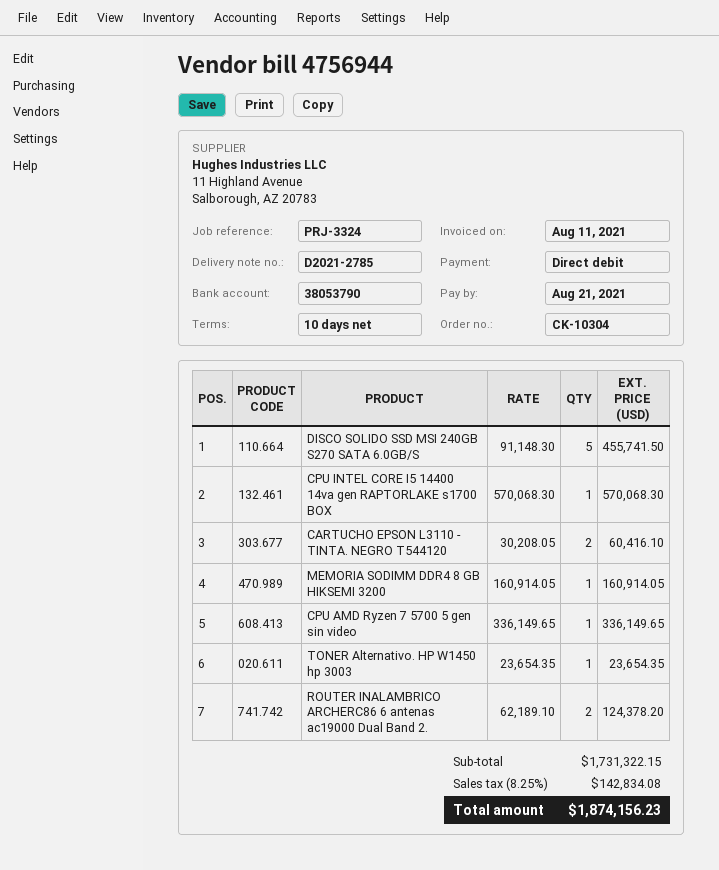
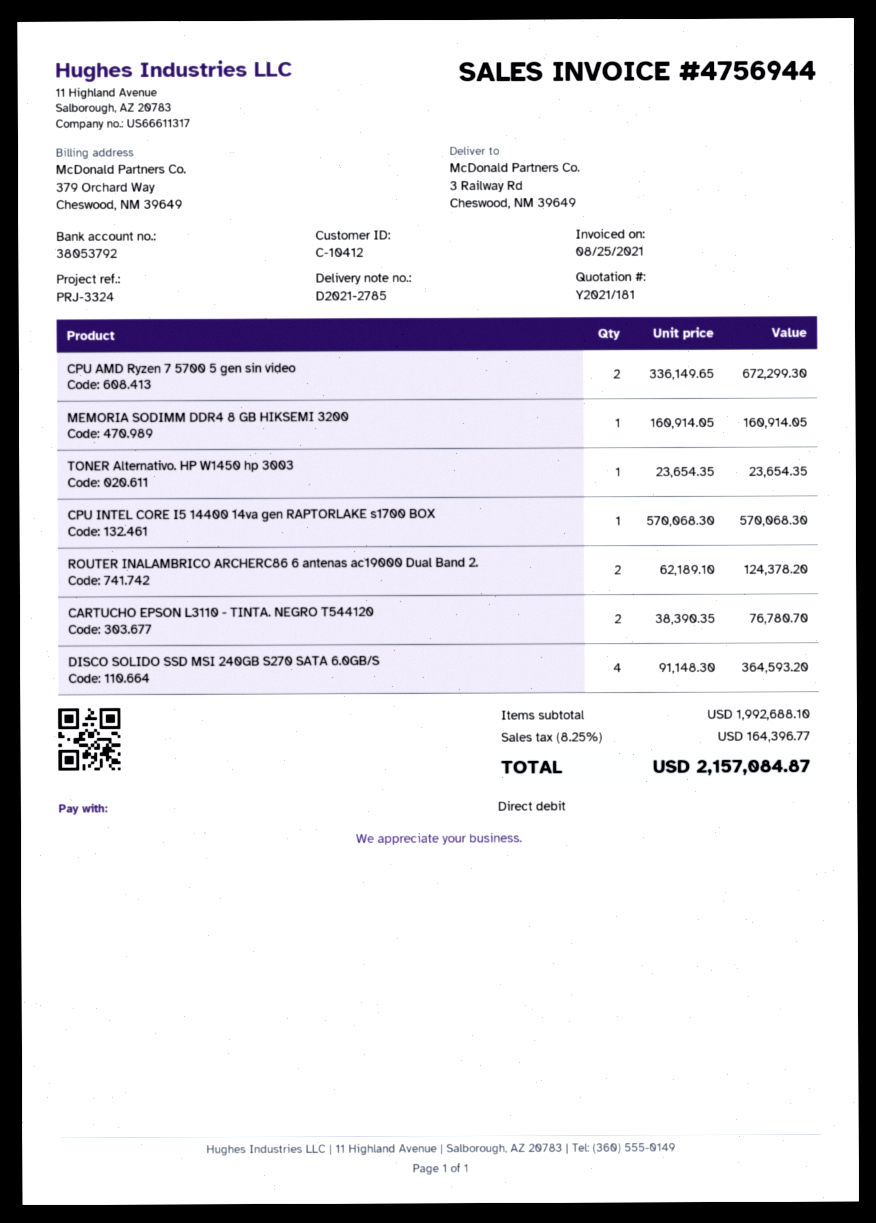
invoice date: 2021-08-11 -> 2021-08-25
bank account: 38053790 -> 38053792
DISCO SOLIDO SSD MSI 240GB S270 SATA 6.0GB/S: 5 x 91148.30 = 455741.50 -> 4 x 91148.30 = 364593.20
CARTUCHO EPSON L3110 - TINTA. NEGRO T544120: 2 x 30208.05 = 60416.10 -> 2 x 38390.35 = 76780.70
CPU AMD Ryzen 7 5700 5 gen sin video: 1 x 336149.65 = 336149.65 -> 2 x 336149.65 = 672299.30
subtotal: 1731322.15 -> 1992688.10
tax: 8.25% = 142834.08 -> 8.25% = 164396.77
total: 1874156.23 -> 2157084.87

